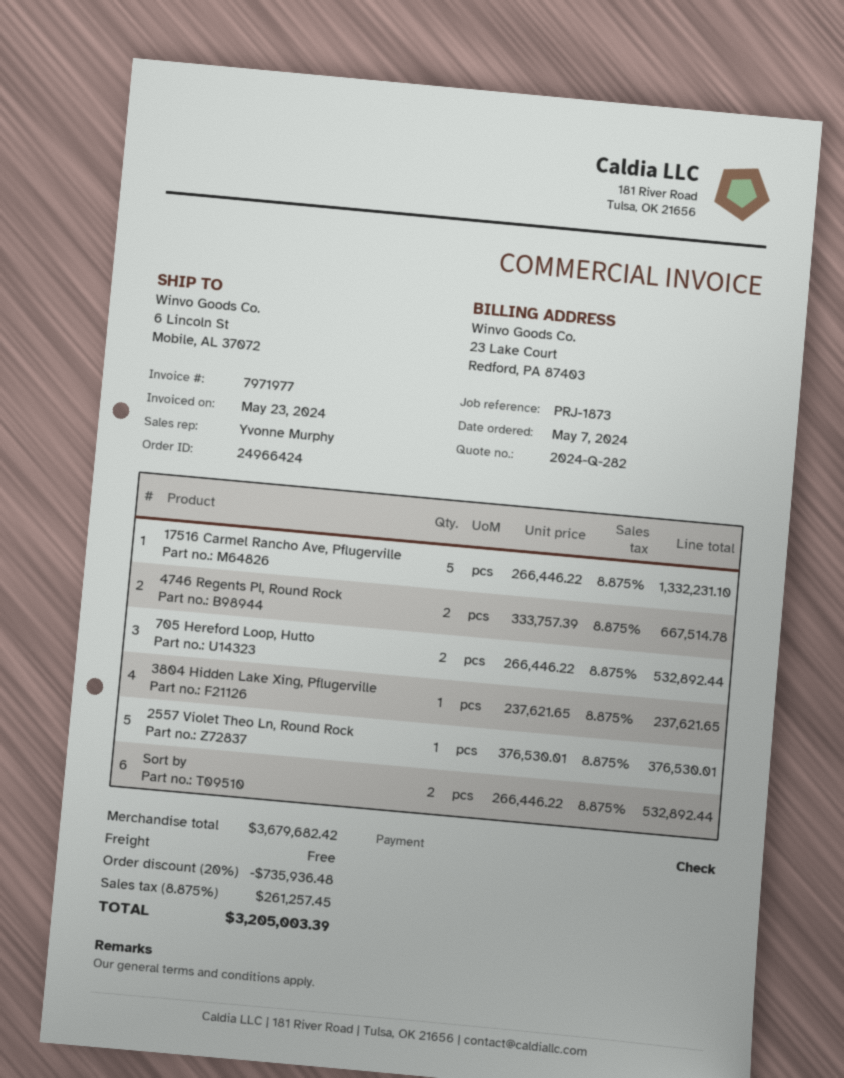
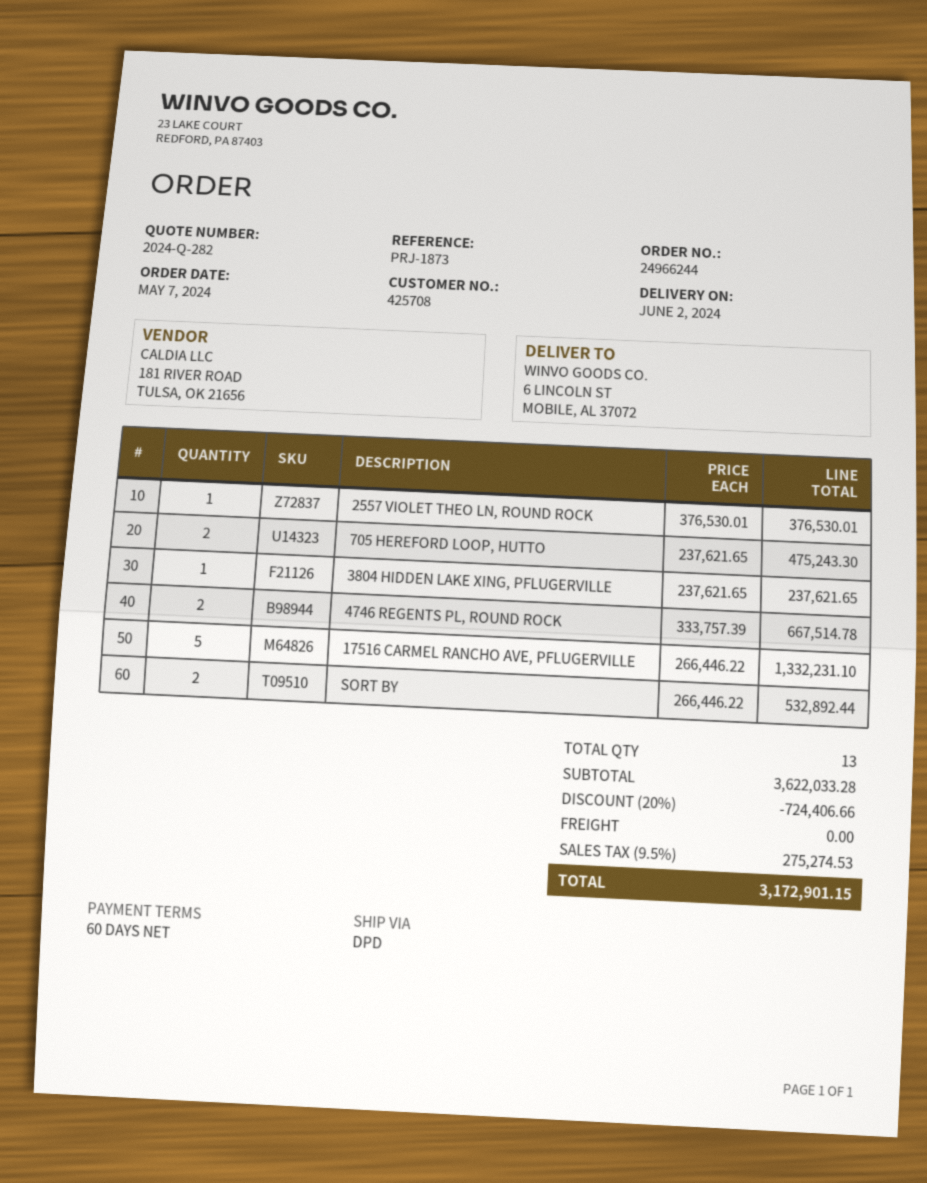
order number: 24966424 -> 24966244
705 Hereford Loop, Hutto: 2 x 266446.22 = 532892.44 -> 2 x 237621.65 = 475243.30
subtotal: 3679682.42 -> 3622033.28
discount: 20% = 735936.48 -> 20% = 724406.66
tax: 8.875% = 261257.45 -> 9.5% = 275274.53
total: 3205003.39 -> 3172901.15

